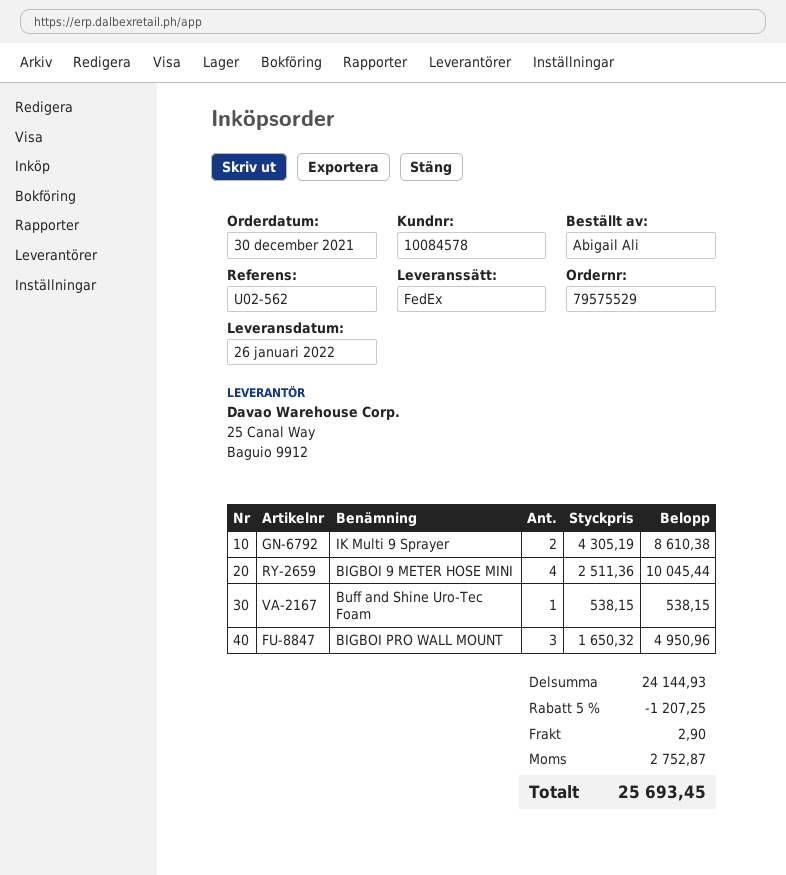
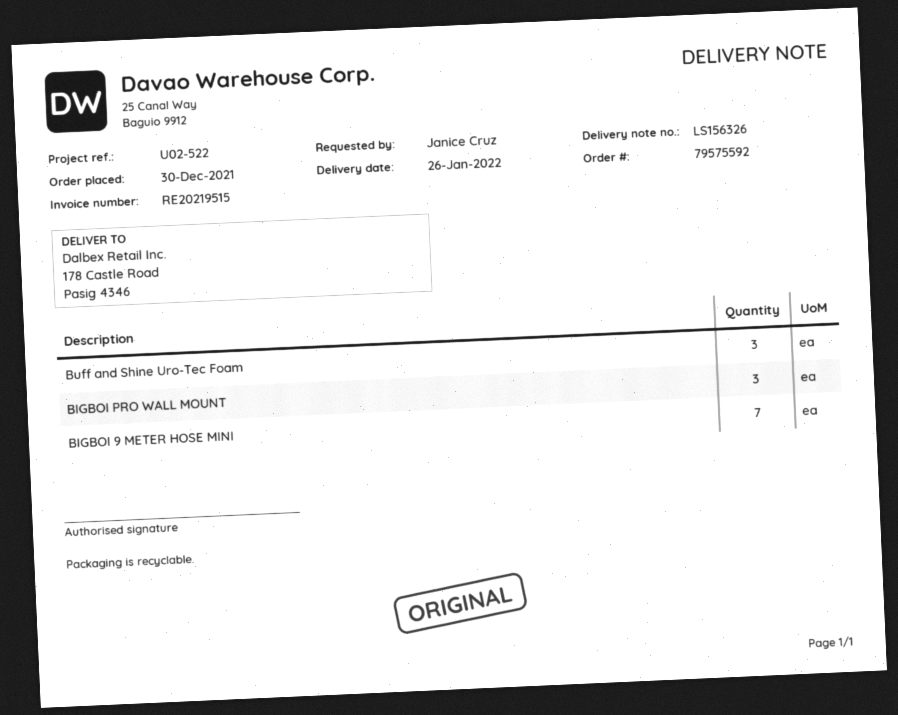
order number: 79575529 -> 79575592
reference: U02-562 -> U02-522
ordered by: Abigail Ali -> Janice Cruz
IK Multi 9 Sprayer: 2 -> none
BIGBOI 9 METER HOSE MINI: 4 -> 7
Buff and Shine Uro-Tec Foam: 1 -> 3

